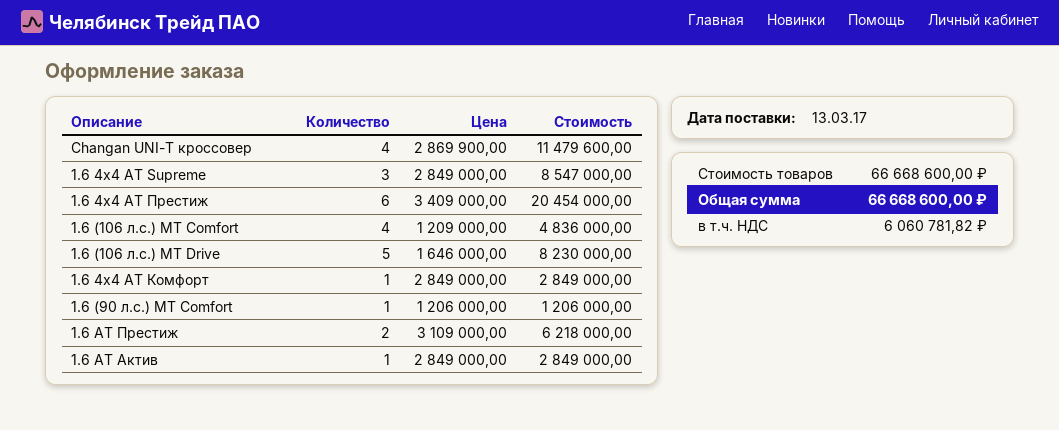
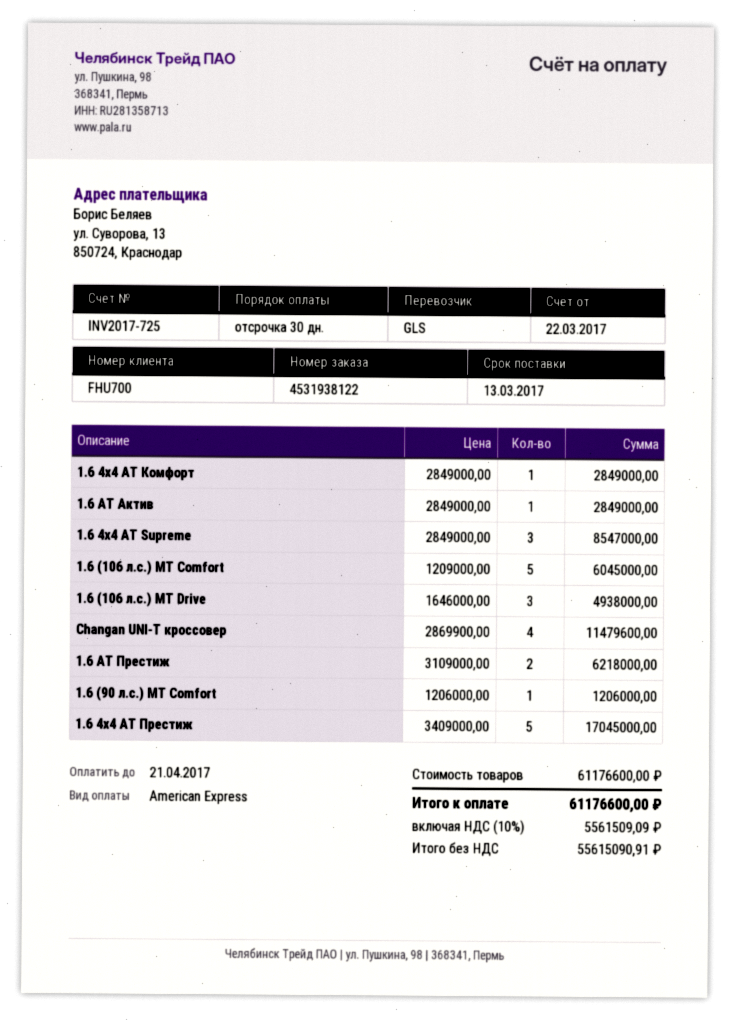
1.6 4x4 AT Престиж: 6 x 3409000.00 = 20454000.00 -> 5 x 3409000.00 = 17045000.00
1.6 (106 л.с.) MT Comfort: 4 x 1209000.00 = 4836000.00 -> 5 x 1209000.00 = 6045000.00
1.6 (106 л.с.) MT Drive: 5 x 1646000.00 = 8230000.00 -> 3 x 1646000.00 = 4938000.00
subtotal: 66668600.00 -> 61176600.00
tax: 6060781.82 -> 5561509.09
total: 66668600.00 -> 61176600.00

